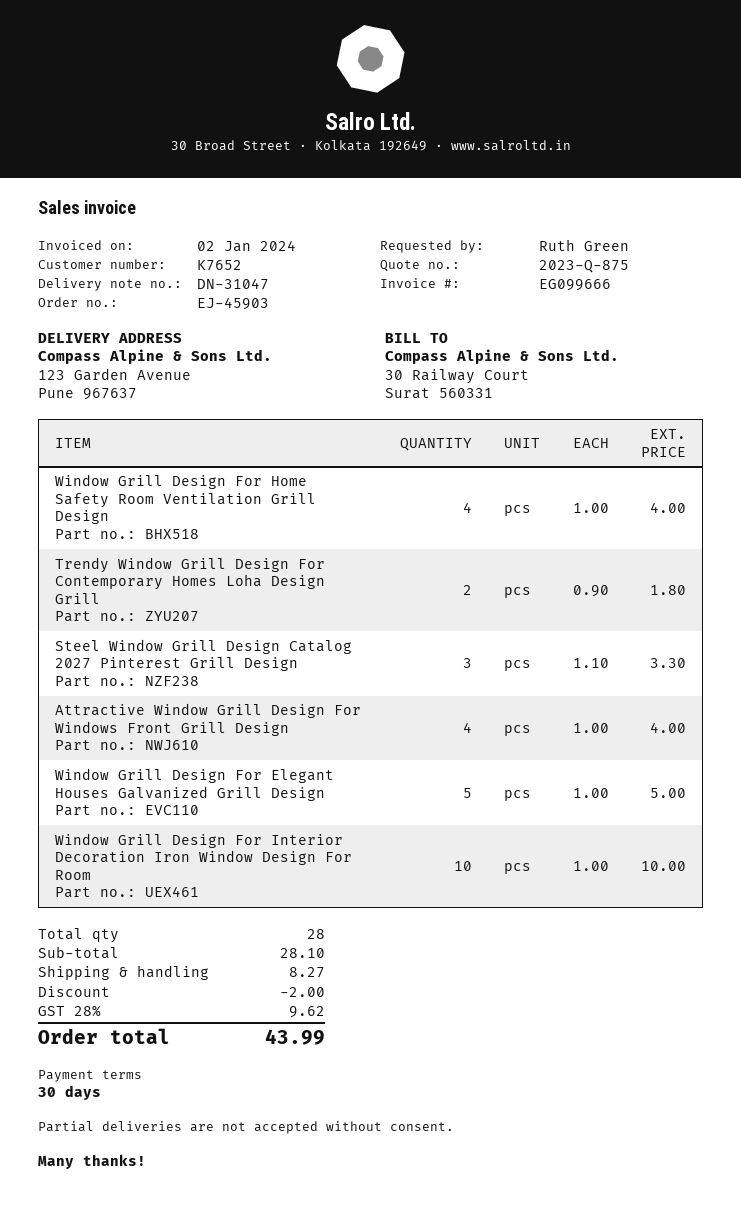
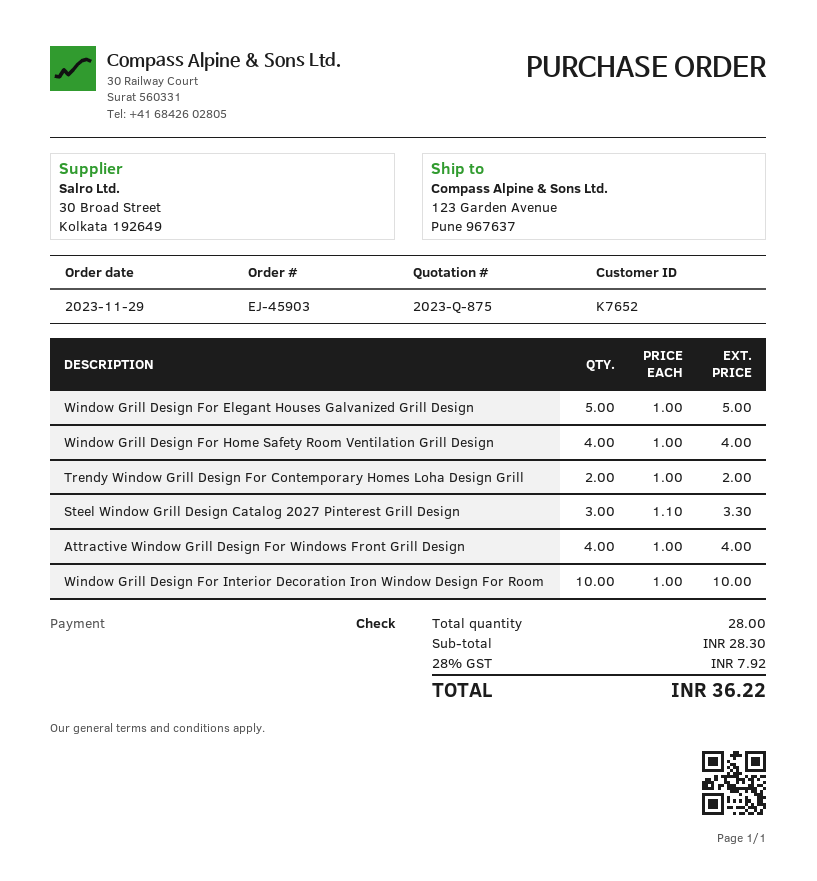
Trendy Window Grill Design For Contemporary Homes Loha Design Grill: 2 x 0.90 = 1.80 -> 2 x 1.00 = 2.00
subtotal: 28.10 -> 28.30
discount: 2.00 -> none
shipping: 8.27 -> none
tax: 28% = 9.62 -> 28% = 7.92
total: 43.99 -> 36.22

